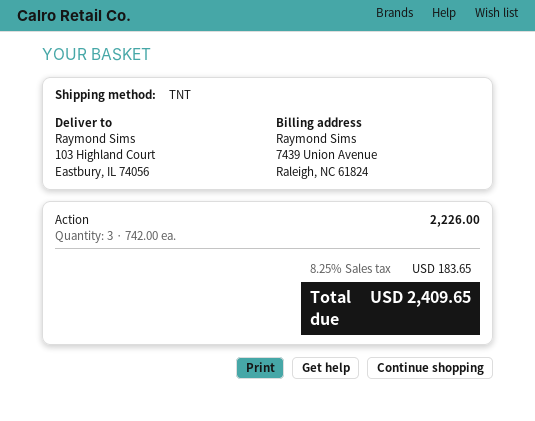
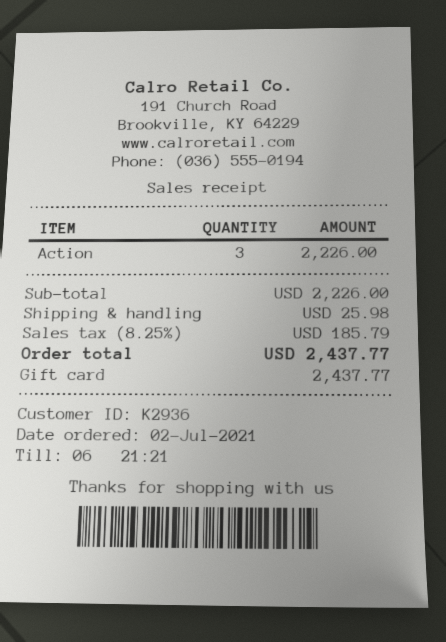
shipping: none -> 25.98
tax: 8.25% = 183.65 -> 8.25% = 185.79
total: 2409.65 -> 2437.77

